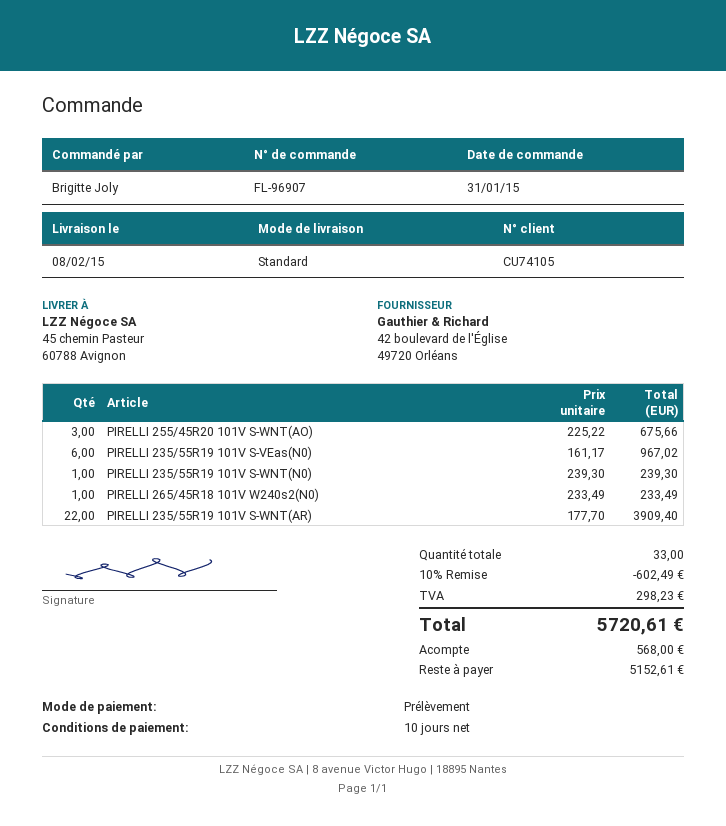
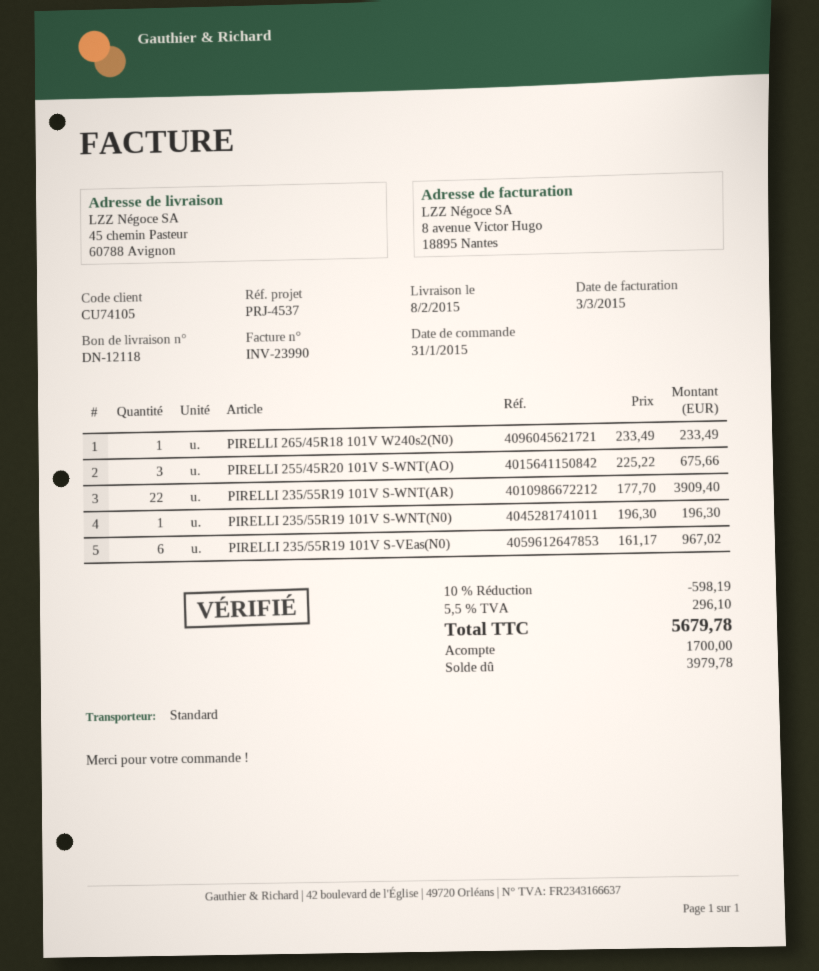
PIRELLI 235/55R19 101V S-WNT(N0): 1 x 239.30 = 239.30 -> 1 x 196.30 = 196.30
discount: 10% = 602.49 -> 10% = 598.19
tax: 298.23 -> 296.10
total: 5720.61 -> 5679.78
deposit: 568.00 -> 1700.00
balance: 5152.61 -> 3979.78

